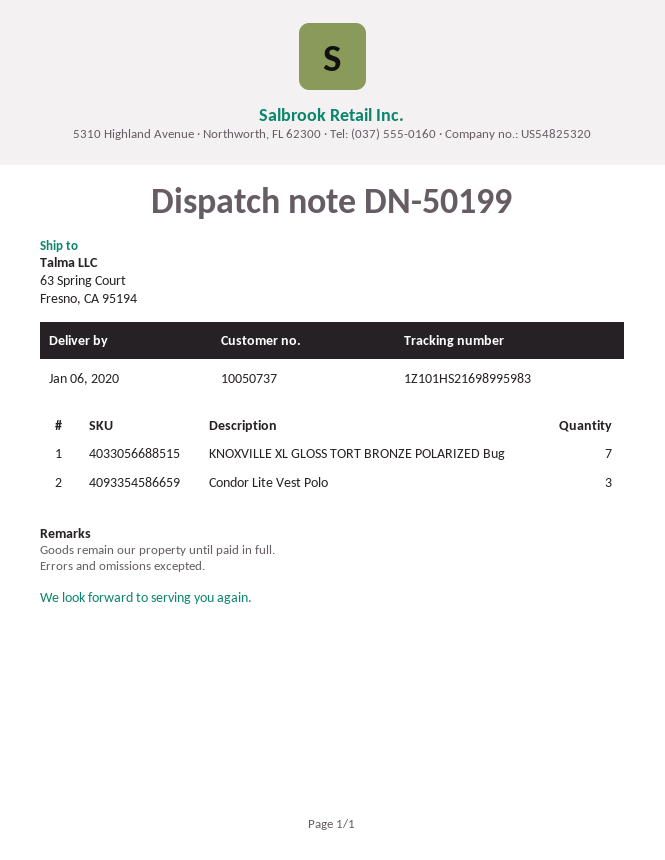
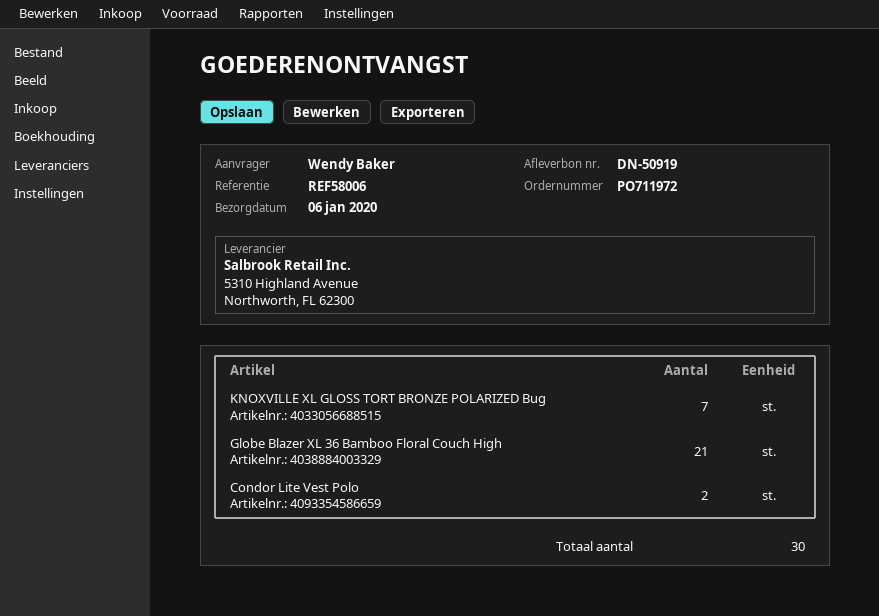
delivery note number: DN-50199 -> DN-50919
Condor Lite Vest Polo: 3 -> 2
Globe Blazer XL 36 Bamboo Floral Couch High: none -> 21

